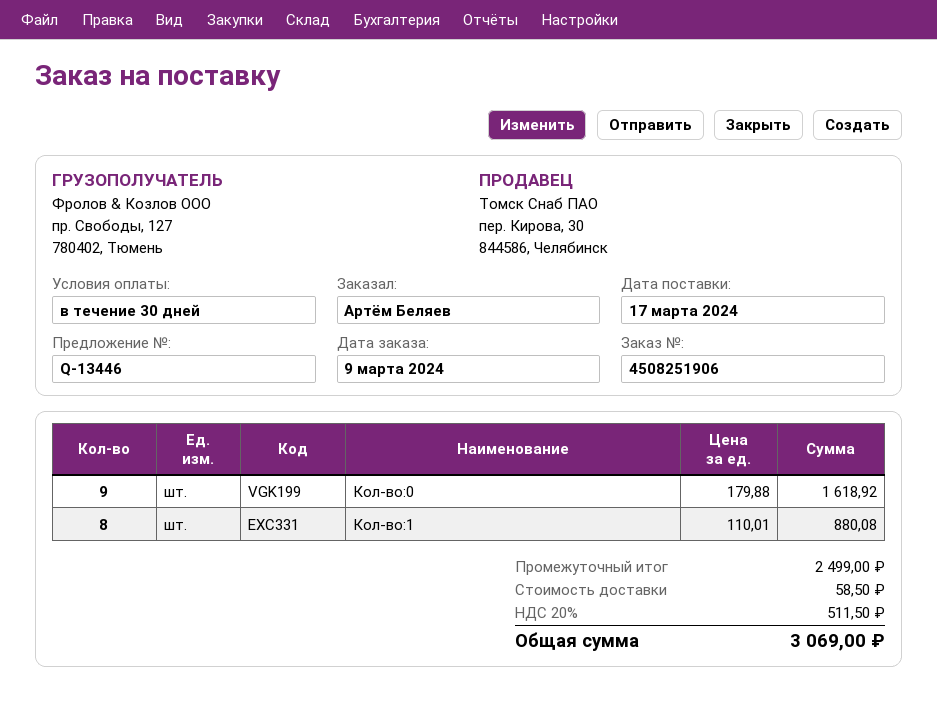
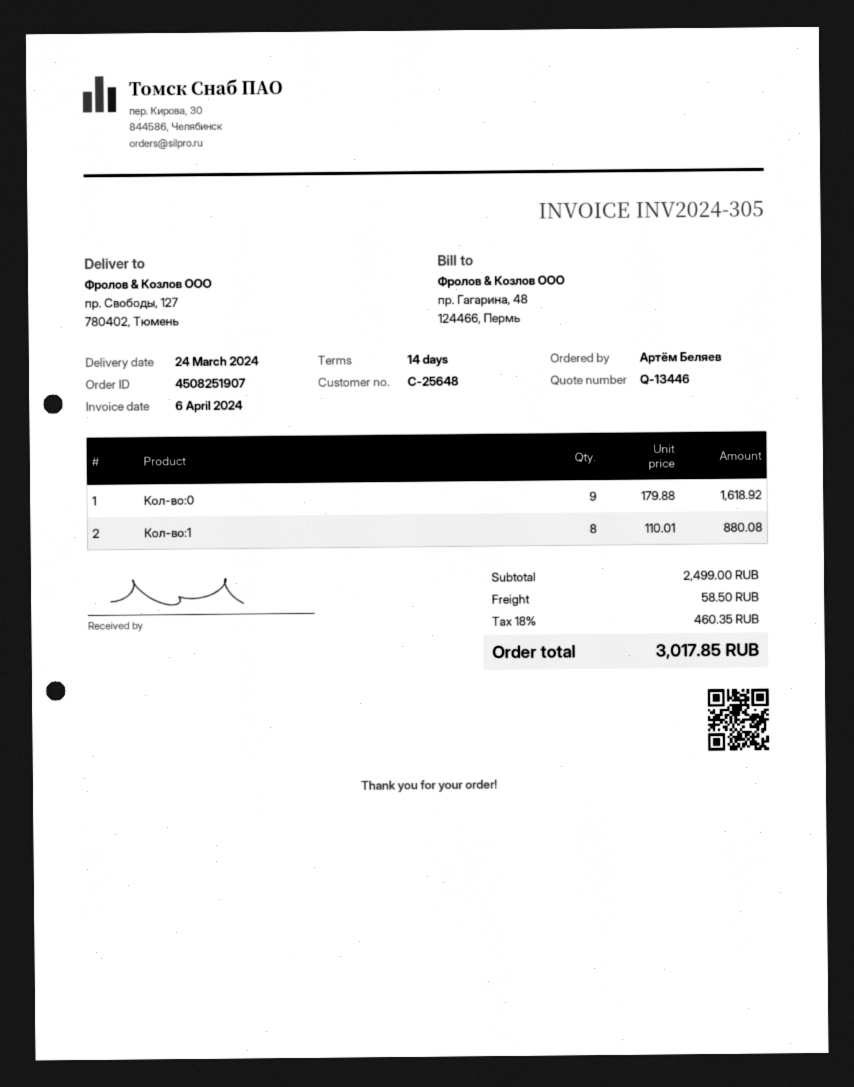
order number: 4508251906 -> 4508251907
delivery date: 2024-03-17 -> 2024-03-24
payment terms: 30 days -> 14 days
tax: 20% = 511.50 -> 18% = 460.35
total: 3069.00 -> 3017.85

